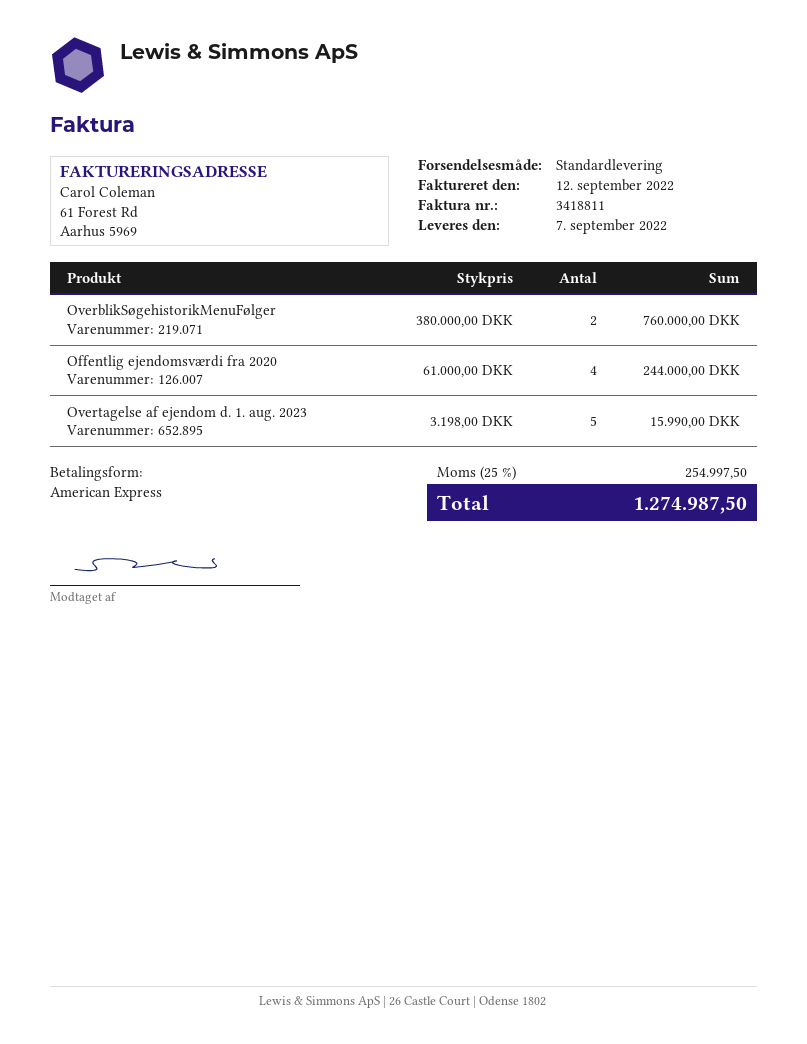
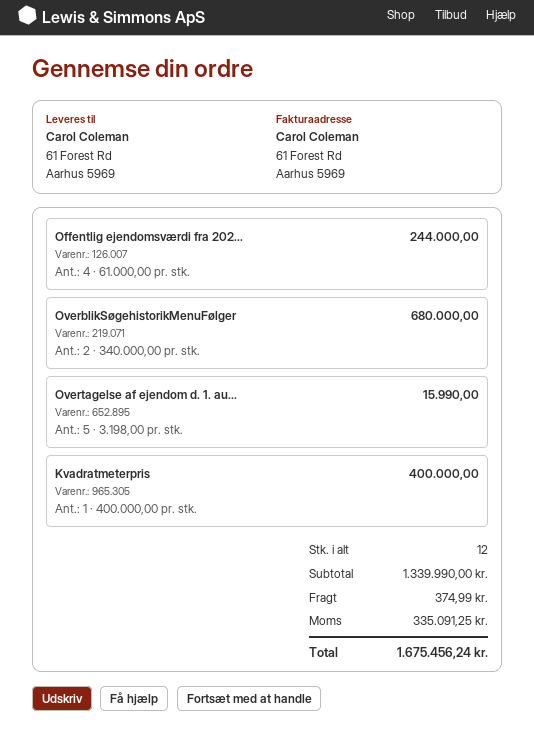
OverblikSøgehistorikMenuFølger: 2 x 380000.00 = 760000.00 -> 2 x 340000.00 = 680000.00
Kvadratmeterpris: none -> 1 x 400000.00 = 400000.00
shipping: none -> 374.99
tax: 254997.50 -> 335091.25
total: 1274987.50 -> 1675456.24

